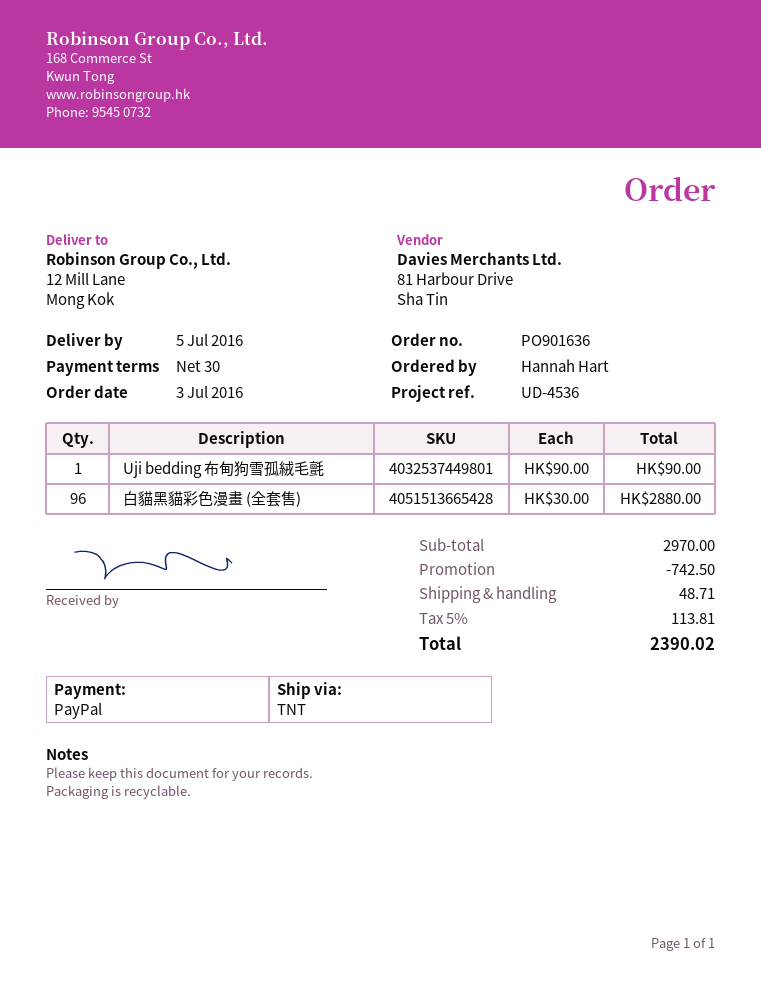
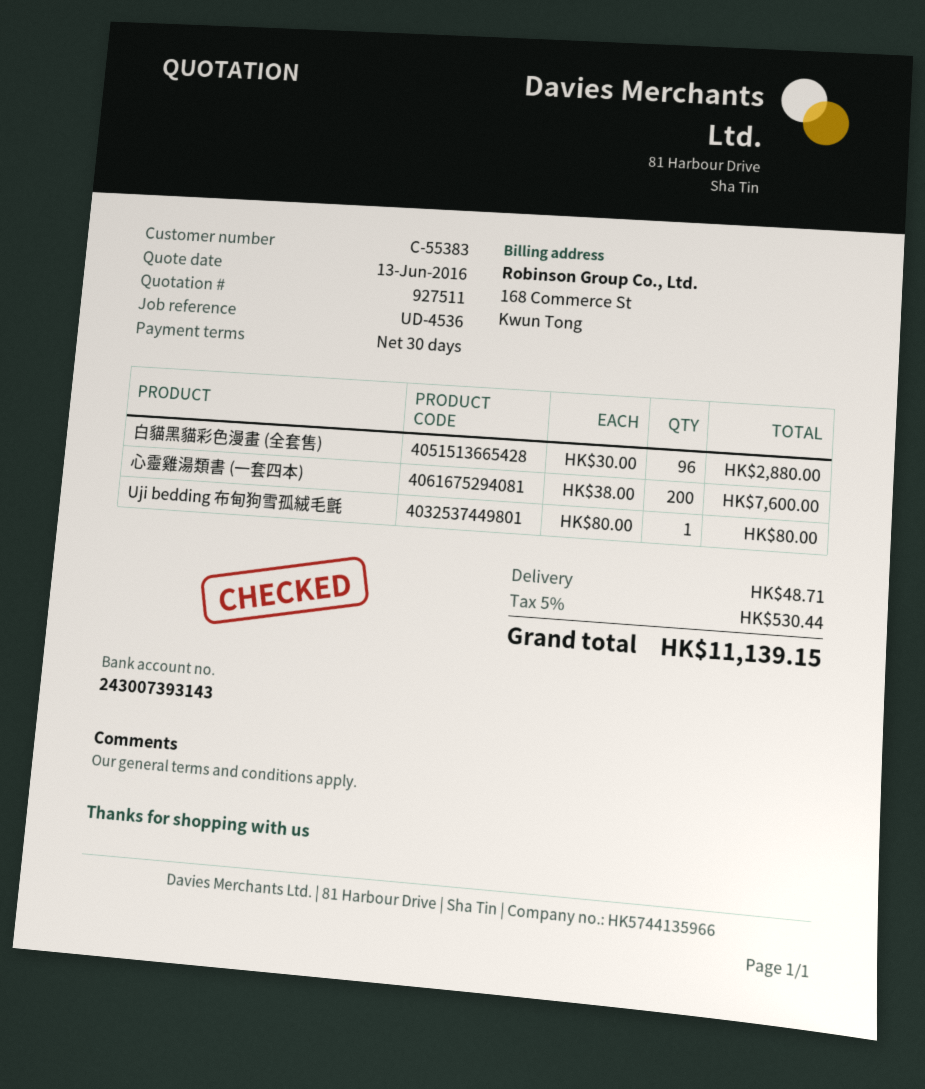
Uji bedding 布甸狗雪孤絨毛氈: 1 x 90.00 = 90.00 -> 1 x 80.00 = 80.00
心靈雞湯類書 (一套四本): none -> 200 x 38.00 = 7600.00
discount: 742.50 -> none
tax: 5% = 113.81 -> 5% = 530.44
total: 2390.02 -> 11139.15

